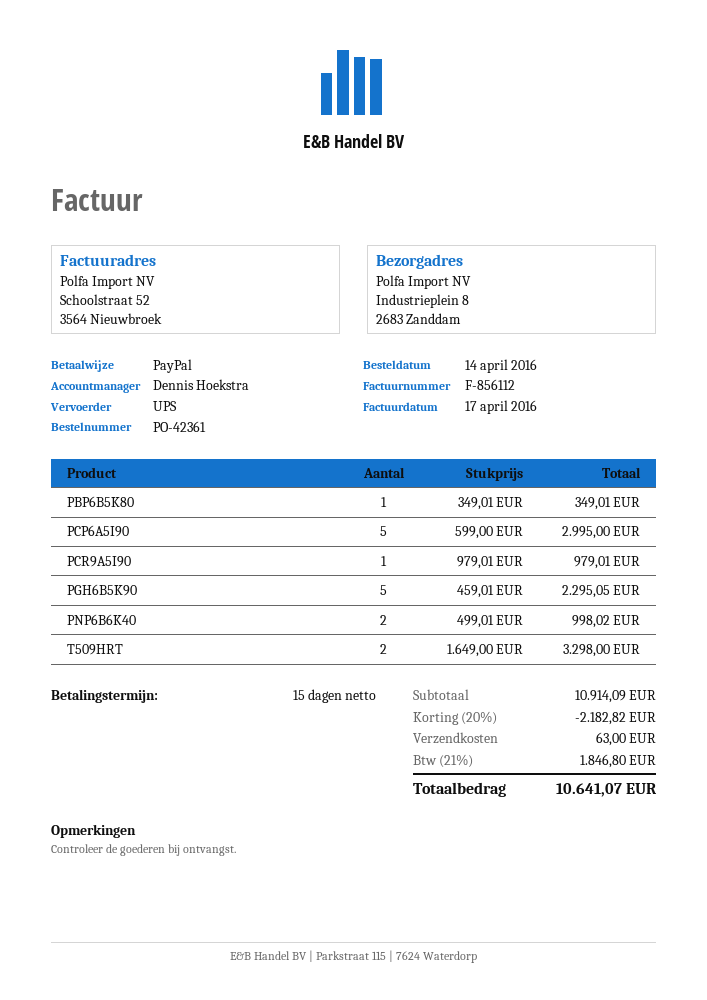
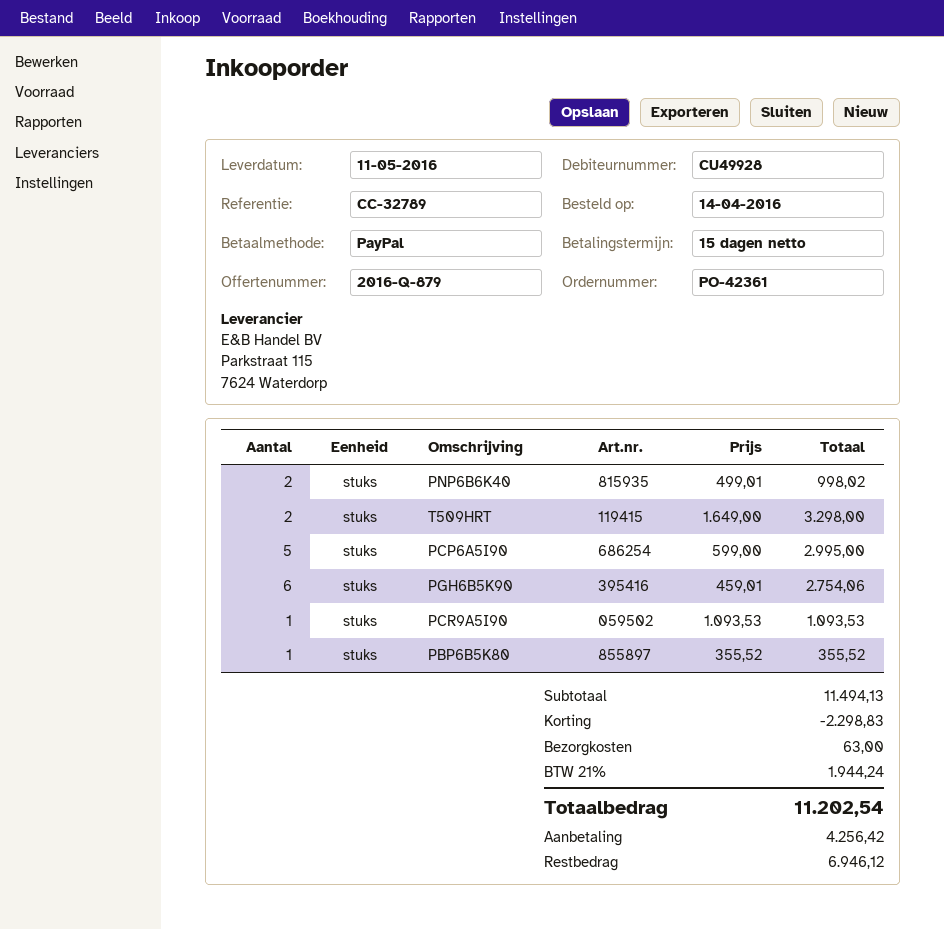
PBP6B5K80: 1 x 349.01 = 349.01 -> 1 x 355.52 = 355.52
PCR9A5I90: 1 x 979.01 = 979.01 -> 1 x 1093.53 = 1093.53
PGH6B5K90: 5 x 459.01 = 2295.05 -> 6 x 459.01 = 2754.06
subtotal: 10914.09 -> 11494.13
discount: 2182.82 -> 2298.83
tax: 21% = 1846.80 -> 21% = 1944.24
total: 10641.07 -> 11202.54

